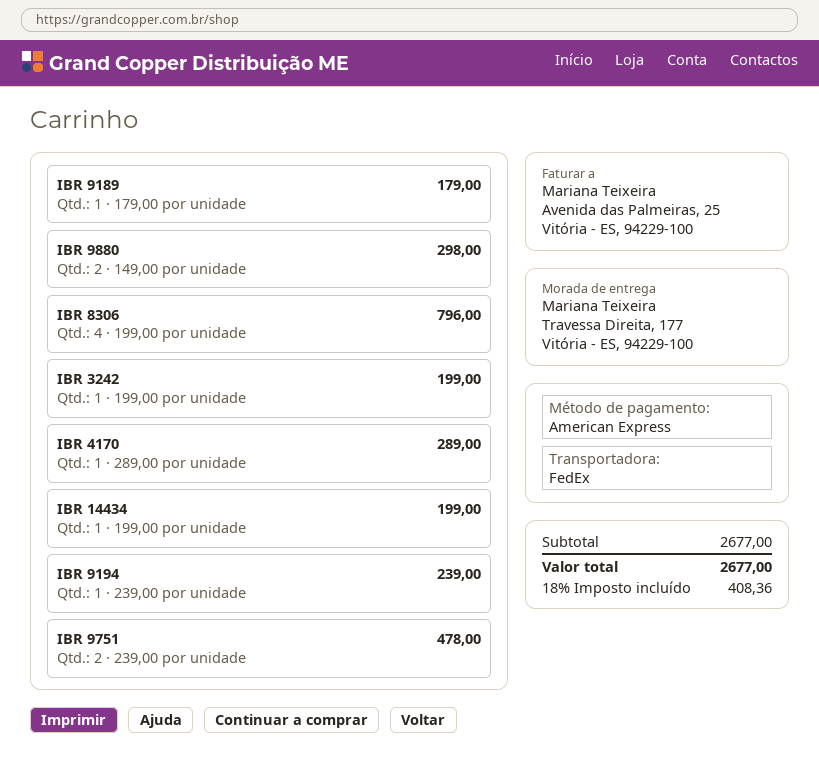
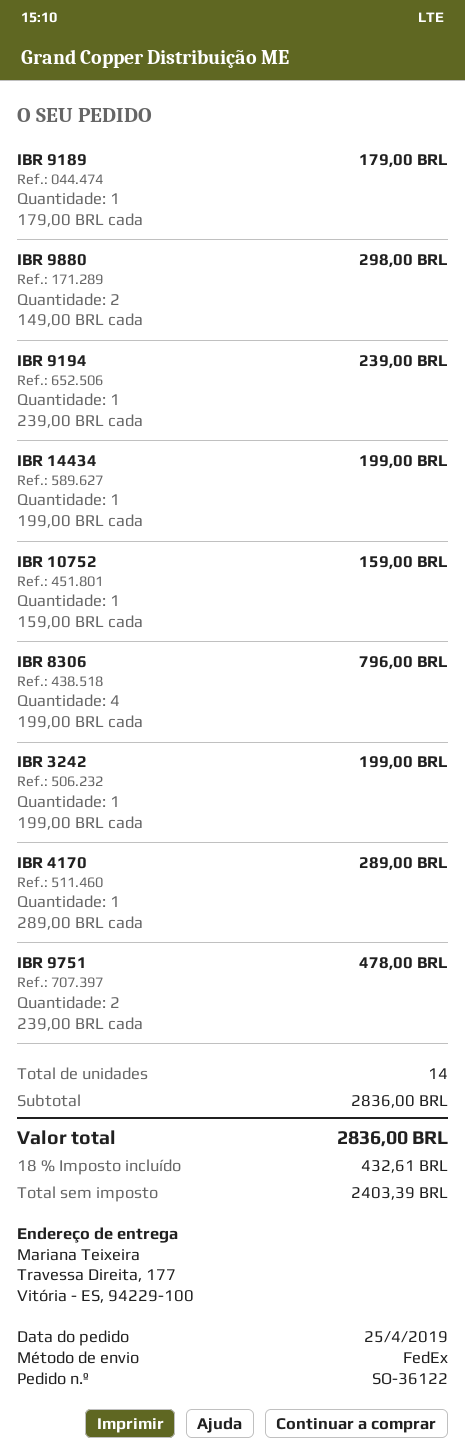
IBR 10752: none -> 1 x 159.00 = 159.00
subtotal: 2677.00 -> 2836.00
tax: 18% = 408.36 -> 18% = 432.61
total: 2677.00 -> 2836.00

